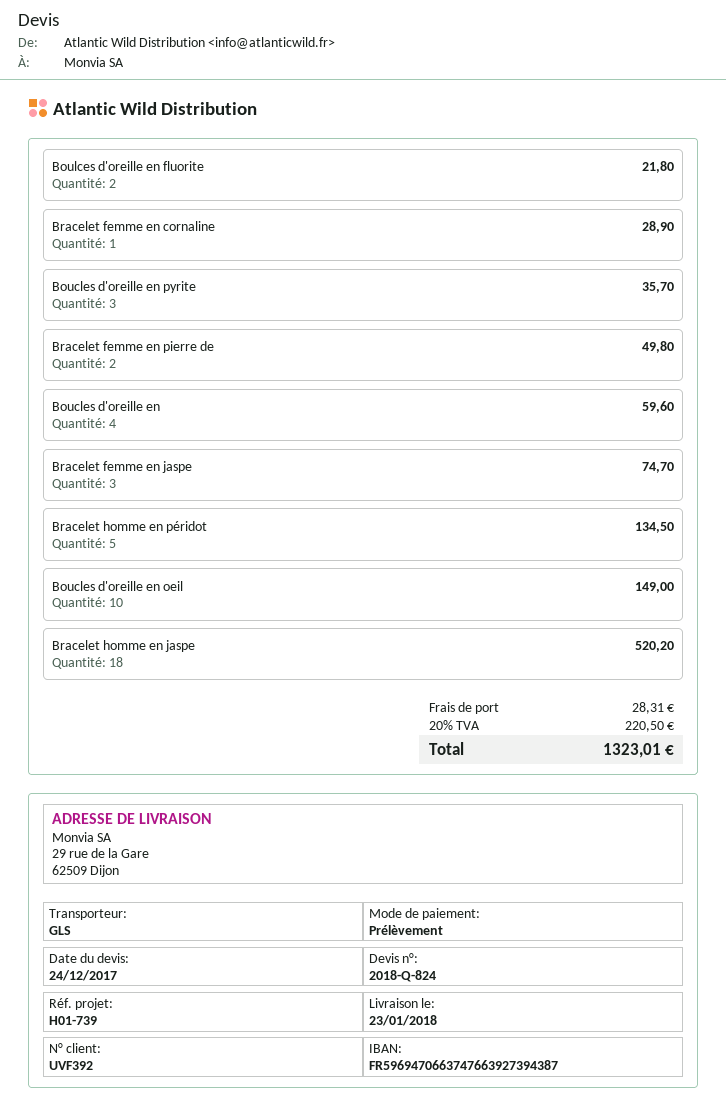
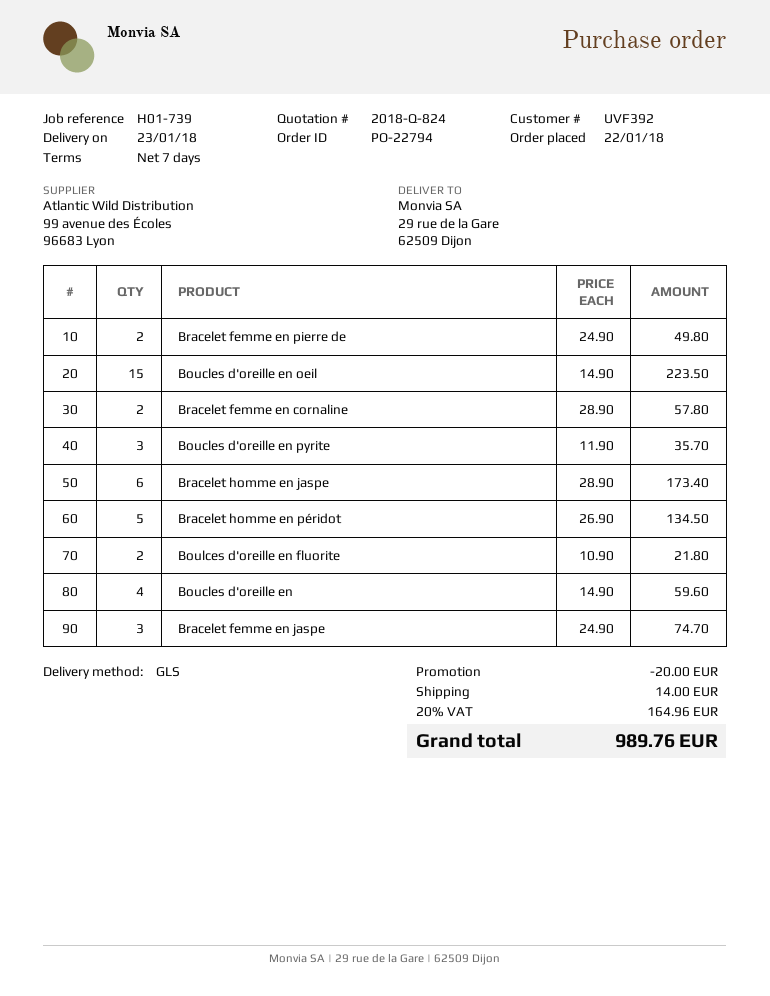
Bracelet femme en cornaline: 1 for 28.90 -> 2 for 57.80
Boucles d'oreille en oeil: 10 for 149.00 -> 15 for 223.50
Bracelet homme en jaspe: 18 for 520.20 -> 6 for 173.40
discount: none -> 20.00
shipping: 28.31 -> 14.00
tax: 20% = 220.50 -> 20% = 164.96
total: 1323.01 -> 989.76

